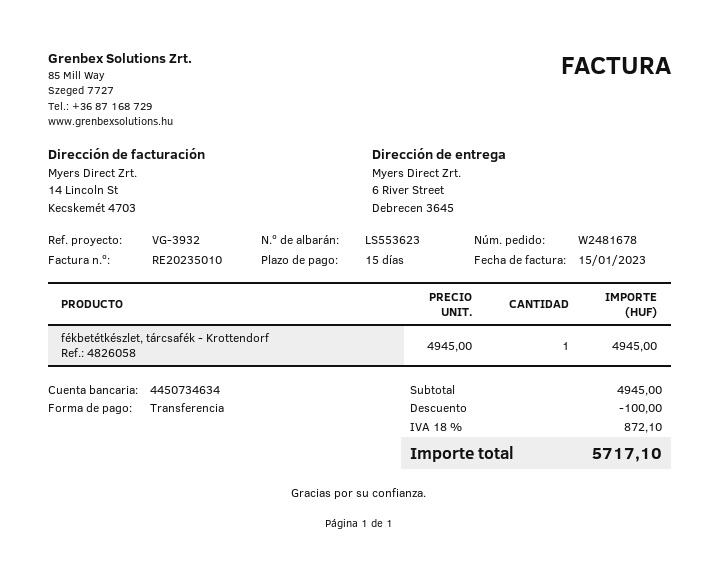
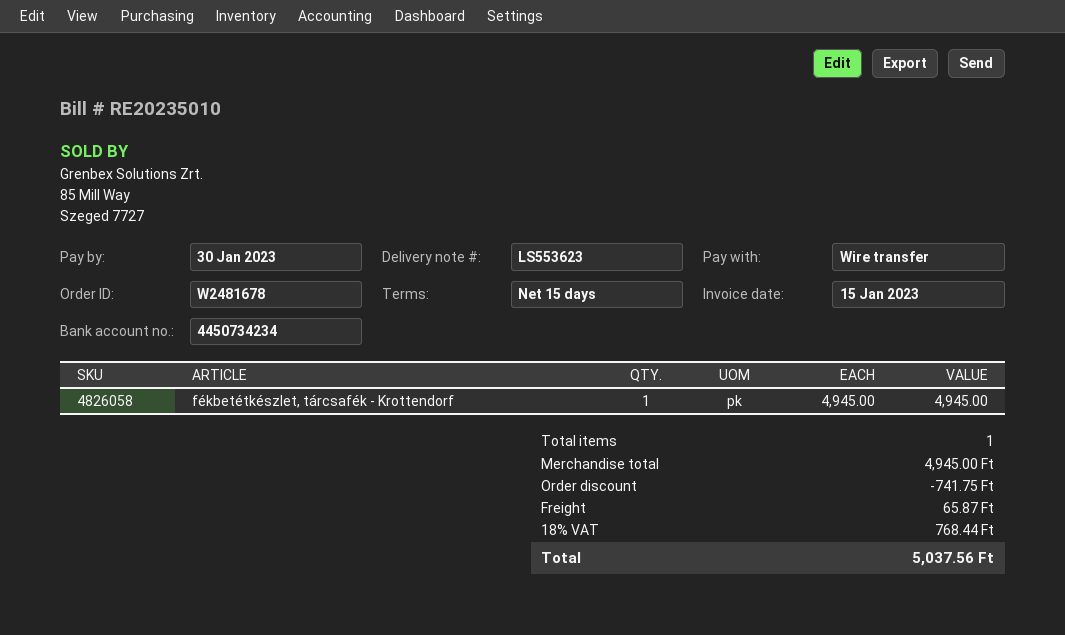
bank account: 4450734634 -> 4450734234
discount: 100.00 -> 741.75
shipping: none -> 65.87
tax: 18% = 872.10 -> 18% = 768.44
total: 5717.10 -> 5037.56

